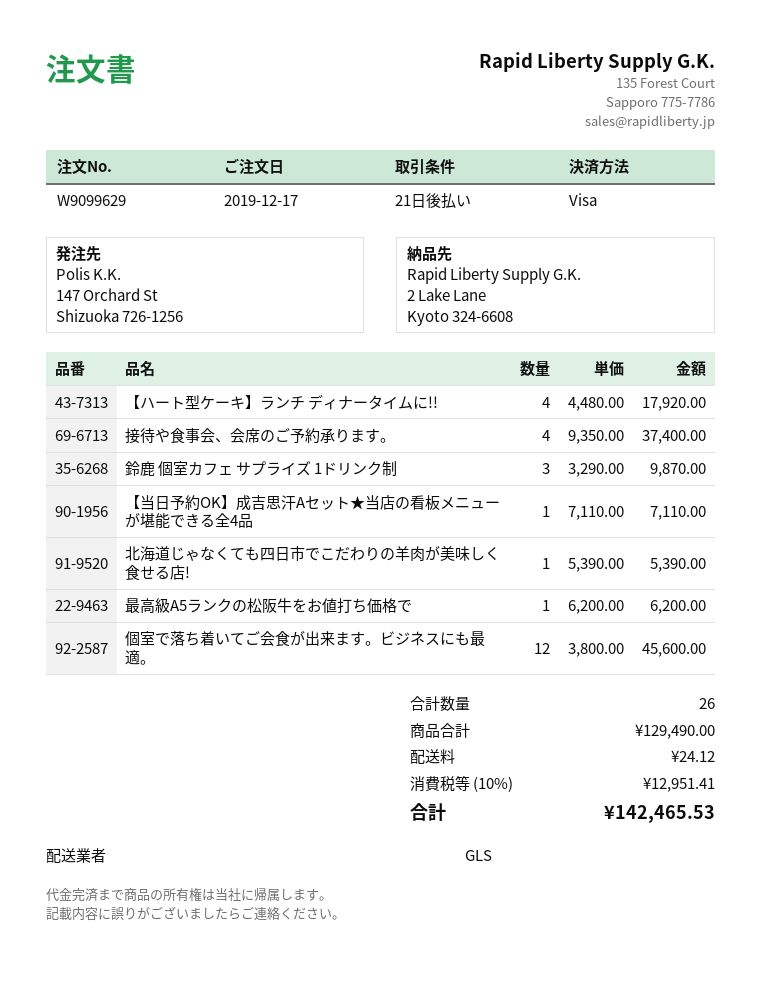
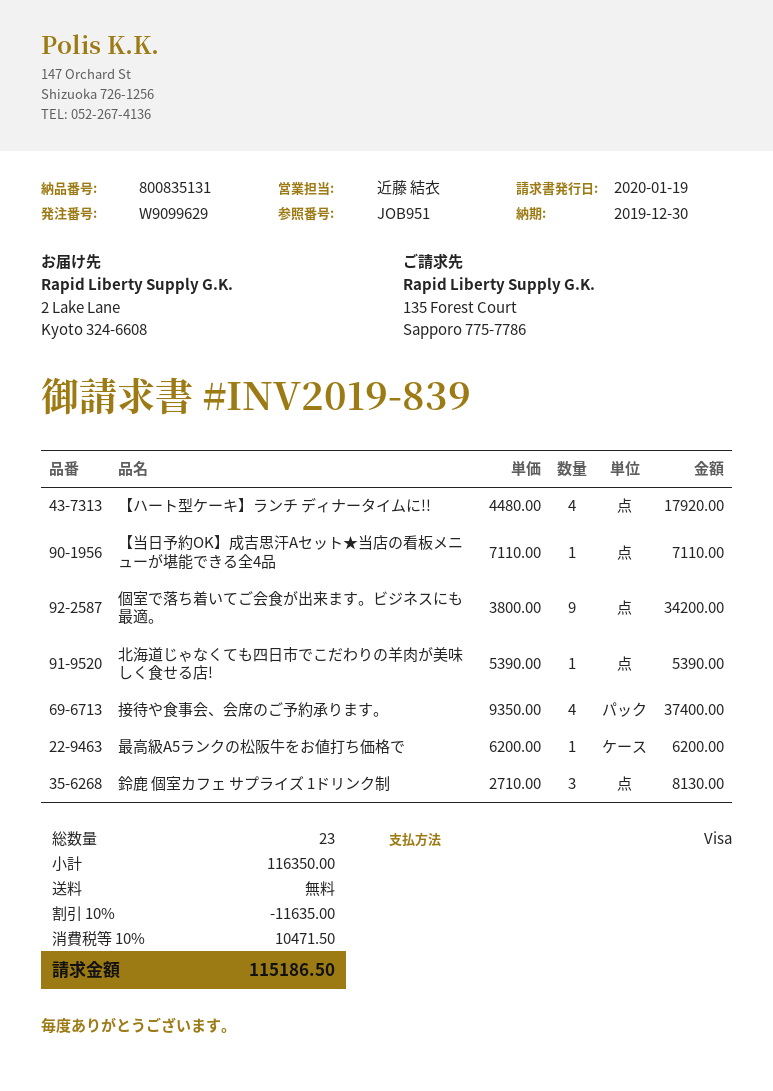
鈴鹿 個室カフェ サプライズ 1ドリンク制: 3 x 3290.00 = 9870.00 -> 3 x 2710.00 = 8130.00
個室で落ち着いてご会食が出来ます。ビジネスにも最適。: 12 x 3800.00 = 45600.00 -> 9 x 3800.00 = 34200.00
total quantity: 26 -> 23
subtotal: 129490.00 -> 116350.00
discount: none -> 10% = 11635.00
shipping: 24.12 -> 0.00
tax: 10% = 12951.41 -> 10% = 10471.50
total: 142465.53 -> 115186.50

